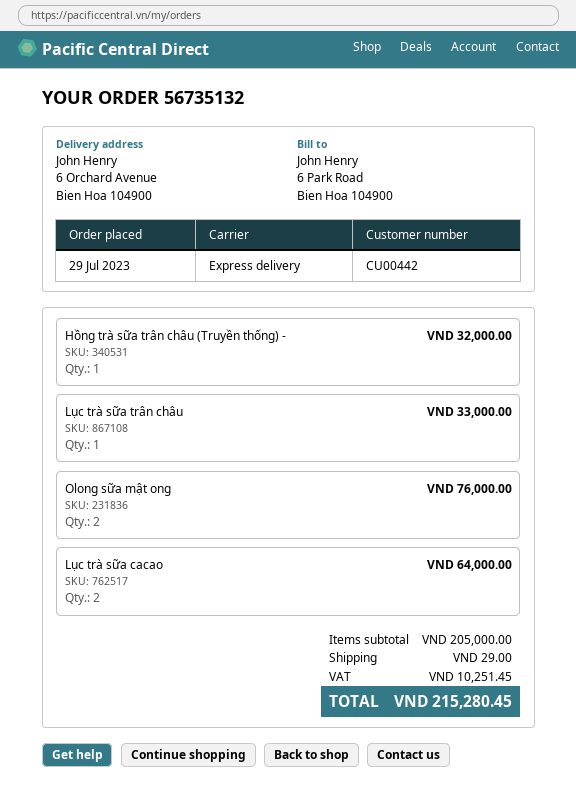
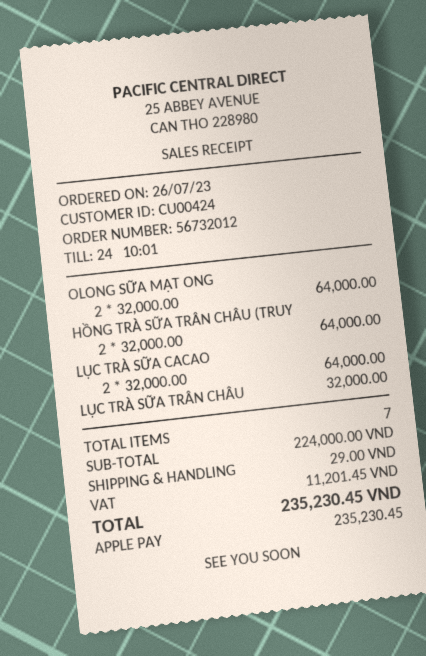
order number: 56735132 -> 56732012
order date: 2023-07-29 -> 2023-07-26
customer number: CU00442 -> CU00424
Hồng trà sữa trân châu (Truyền thống) -: 1 for 32000.00 -> 2 for 64000.00
Lục trà sữa trân châu: 1 for 33000.00 -> 1 for 32000.00
Olong sữa mật ong: 2 for 76000.00 -> 2 for 64000.00
subtotal: 205000.00 -> 224000.00
tax: 10251.45 -> 11201.45
total: 215280.45 -> 235230.45

